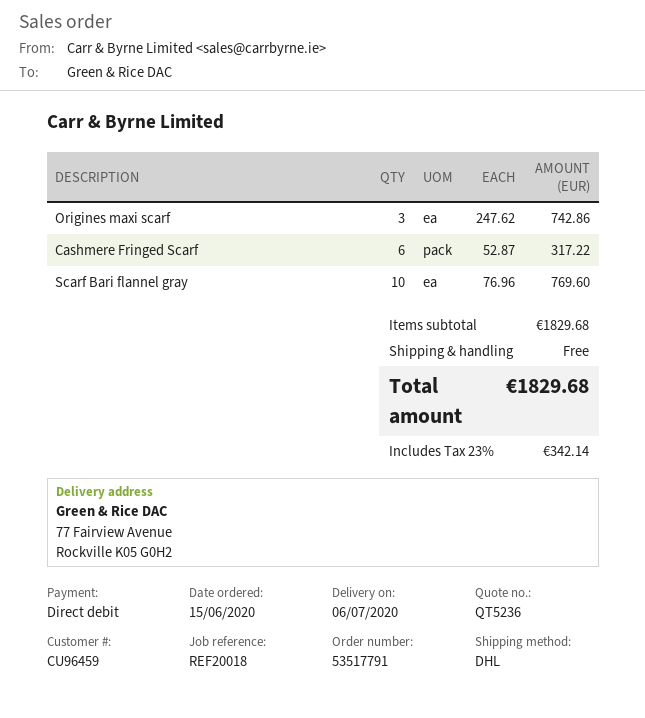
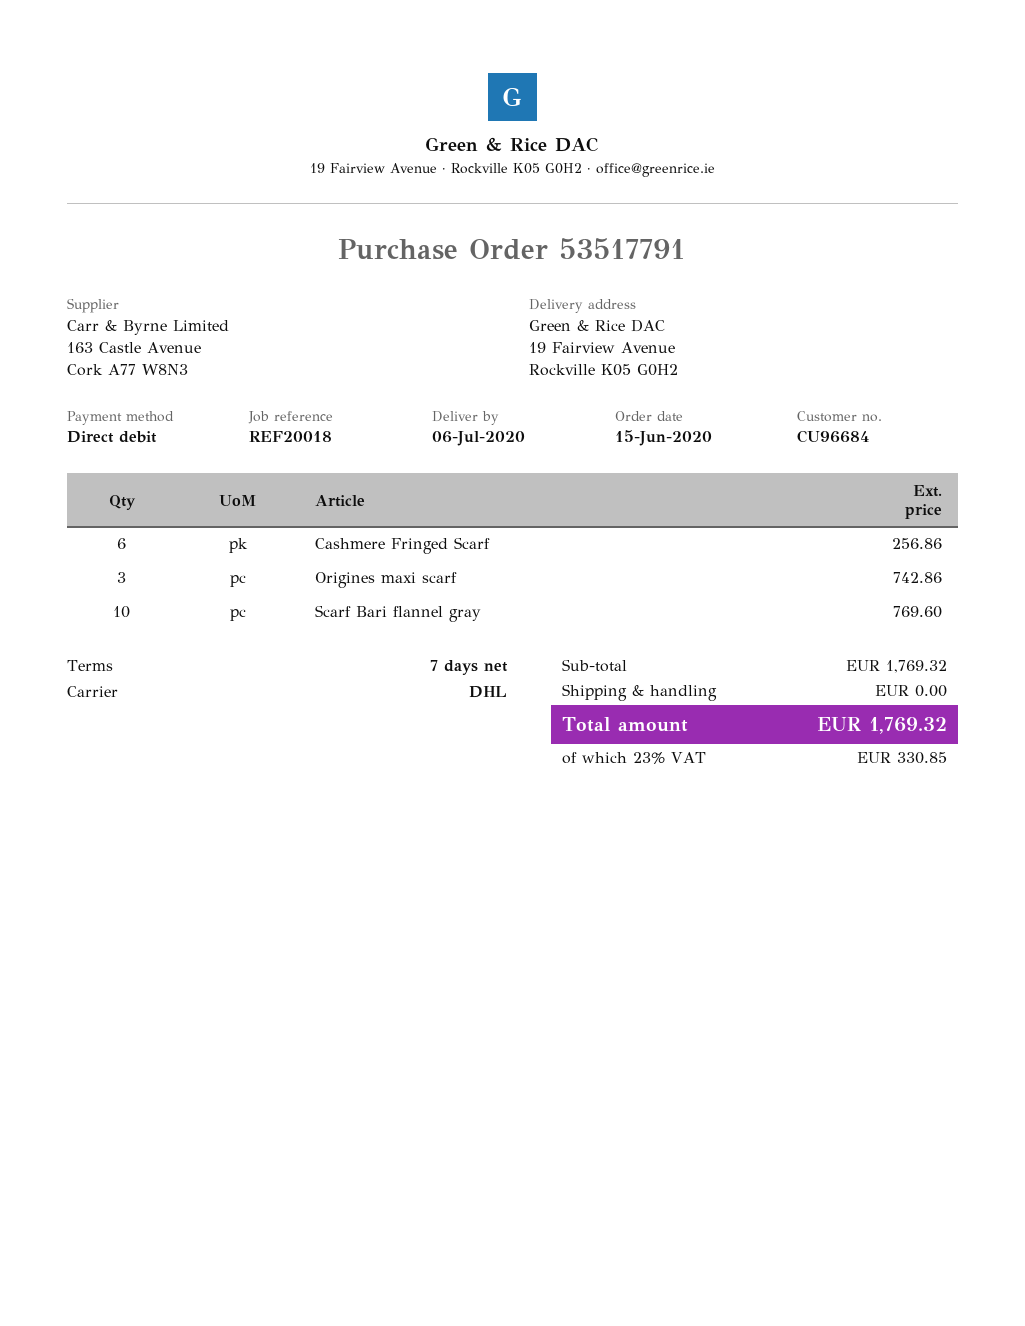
customer number: CU96459 -> CU96684
ship to: 77 Fairview Avenue, Rockville K05 G0H2 -> 19 Fairview Avenue, Rockville K05 G0H2
Cashmere Fringed Scarf: 6 for 317.22 -> 6 for 256.86
subtotal: 1829.68 -> 1769.32
tax: 23% = 342.14 -> 23% = 330.85
total: 1829.68 -> 1769.32

